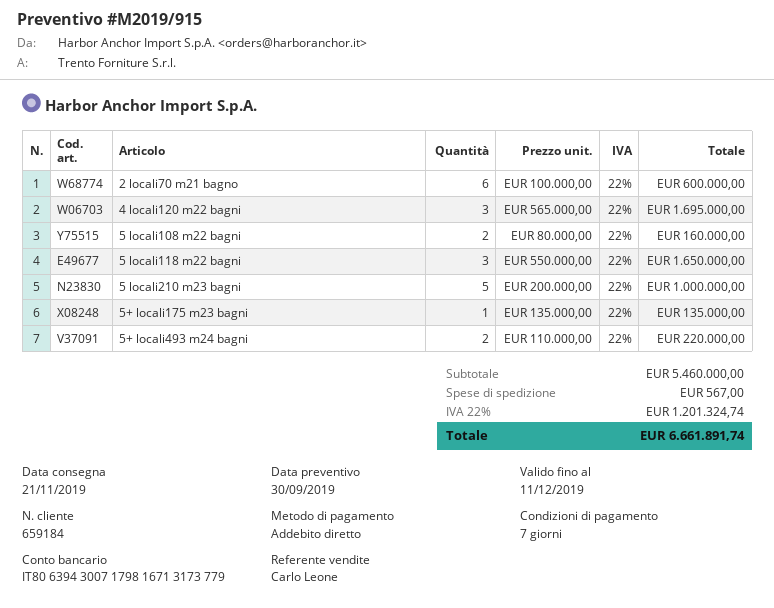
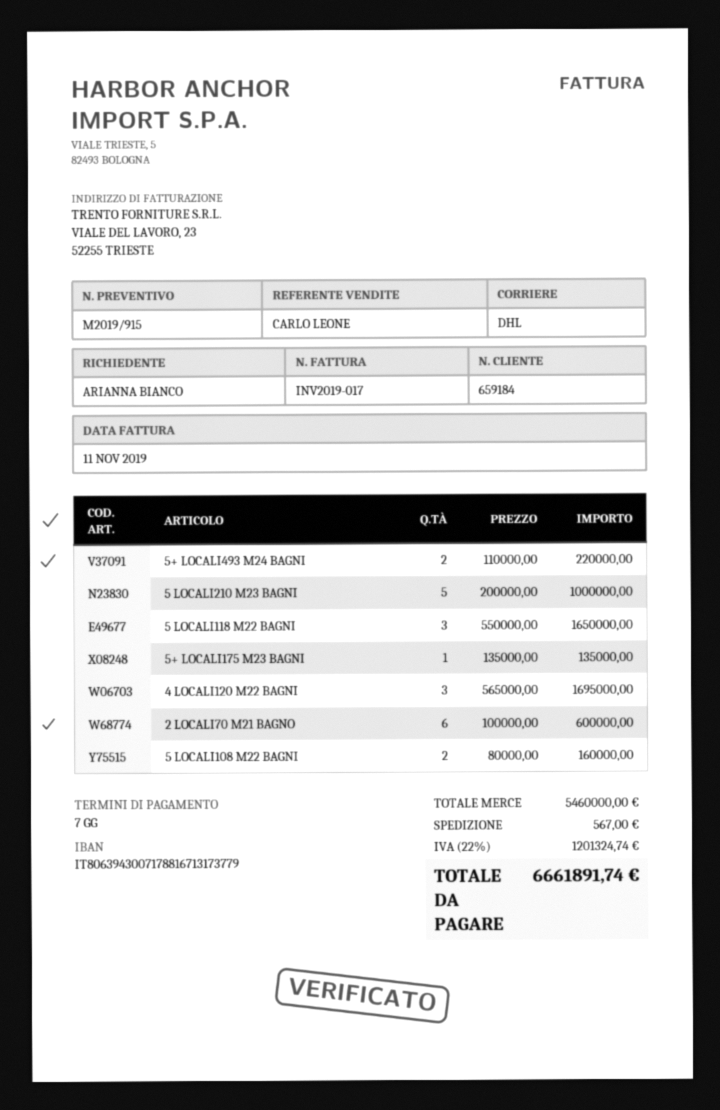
bank account: IT8063943007179816713173779 -> IT8063943007178816713173779

